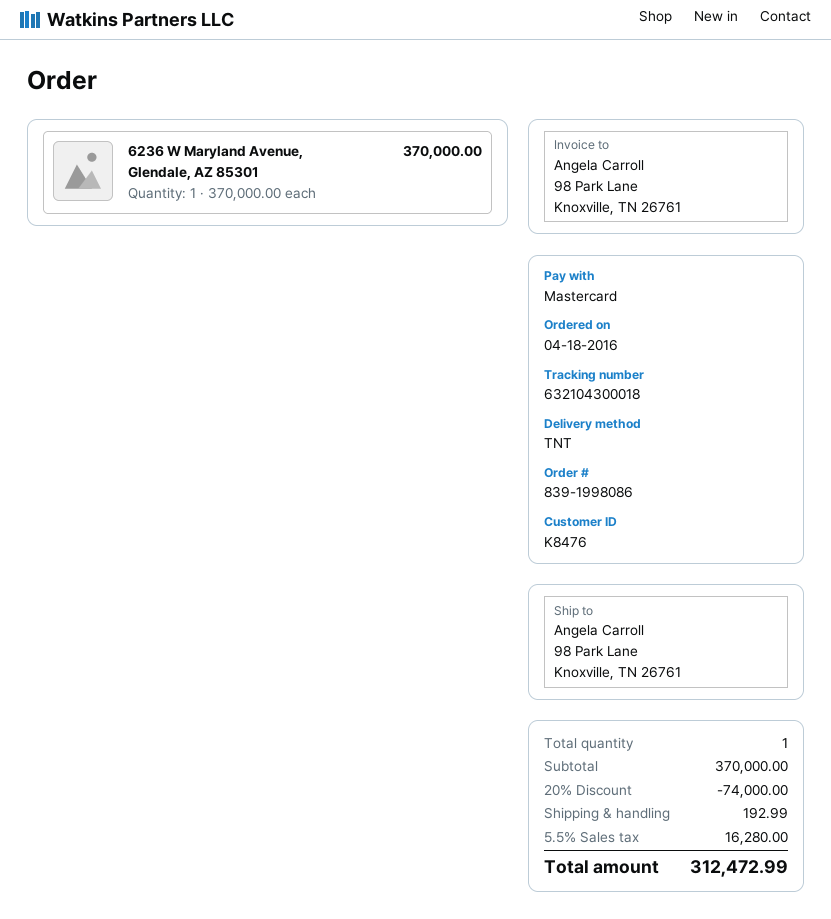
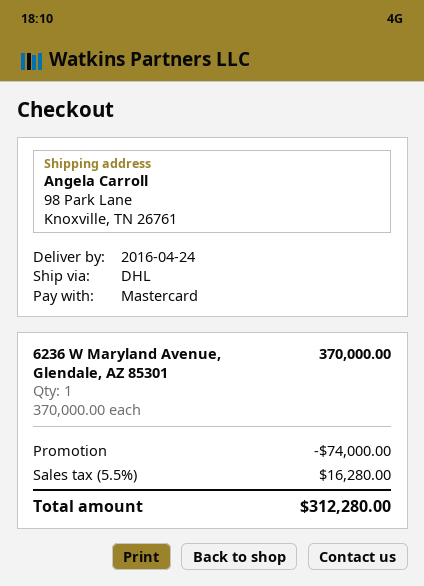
shipping method: TNT -> DHL
shipping: 192.99 -> none
total: 312472.99 -> 312280.00

